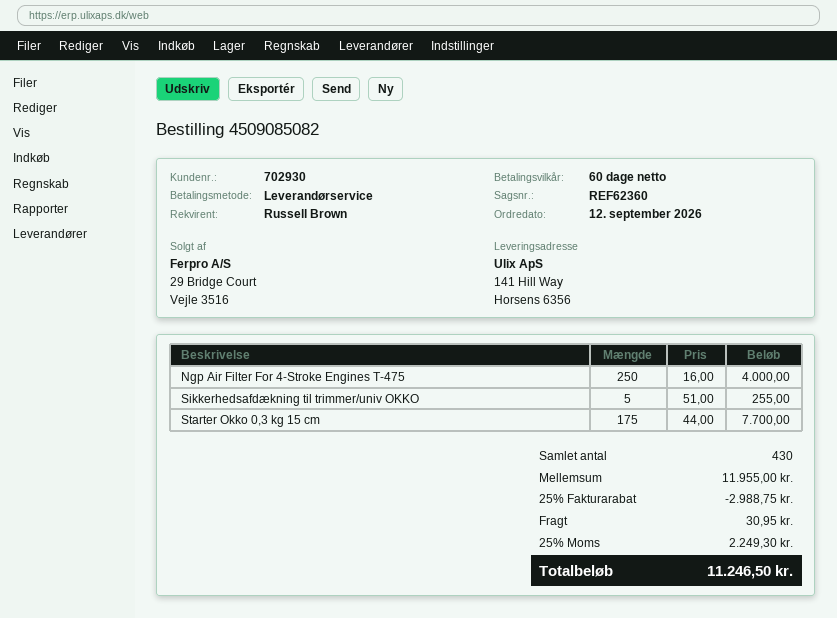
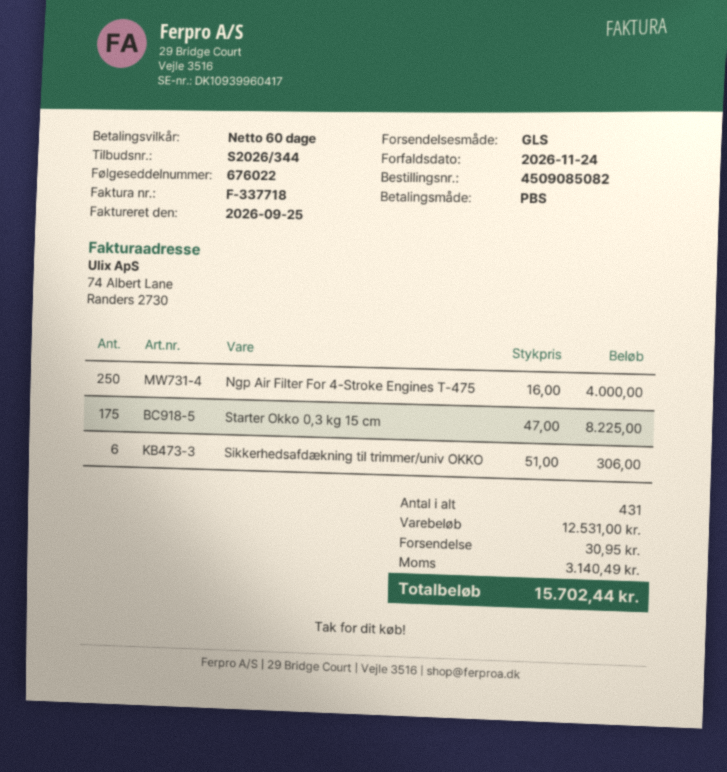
Sikkerhedsafdækning til trimmer/univ OKKO: 5 x 51.00 = 255.00 -> 6 x 51.00 = 306.00
Starter Okko 0,3 kg 15 cm: 175 x 44.00 = 7700.00 -> 175 x 47.00 = 8225.00
total quantity: 430 -> 431
subtotal: 11955.00 -> 12531.00
discount: 25% = 2988.75 -> none
tax: 2249.30 -> 3140.49
total: 11246.50 -> 15702.44

